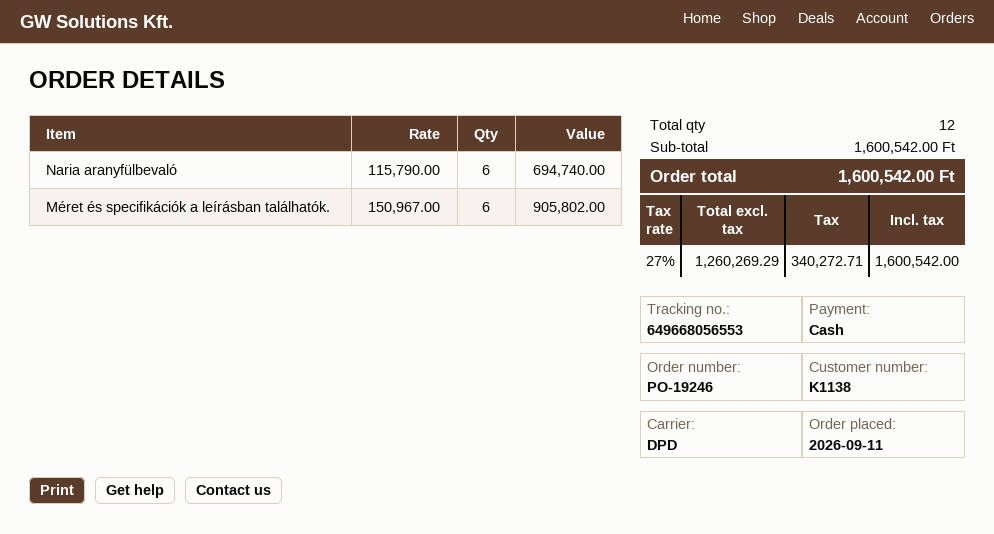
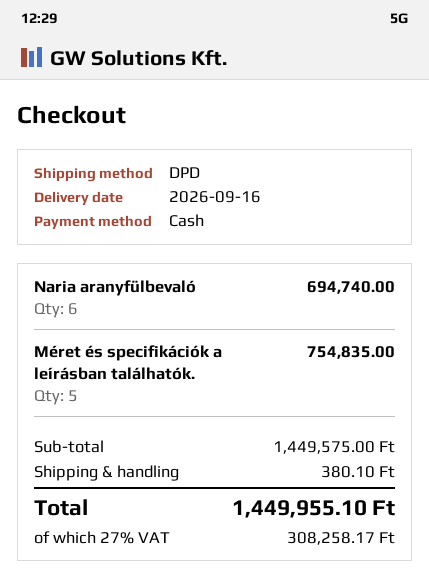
Méret és specifikációk a leírásban találhatók.: 6 for 905802.00 -> 5 for 754835.00
subtotal: 1600542.00 -> 1449575.00
shipping: none -> 380.10
tax: 27% = 340272.71 -> 27% = 308258.17
total: 1600542.00 -> 1449955.10

